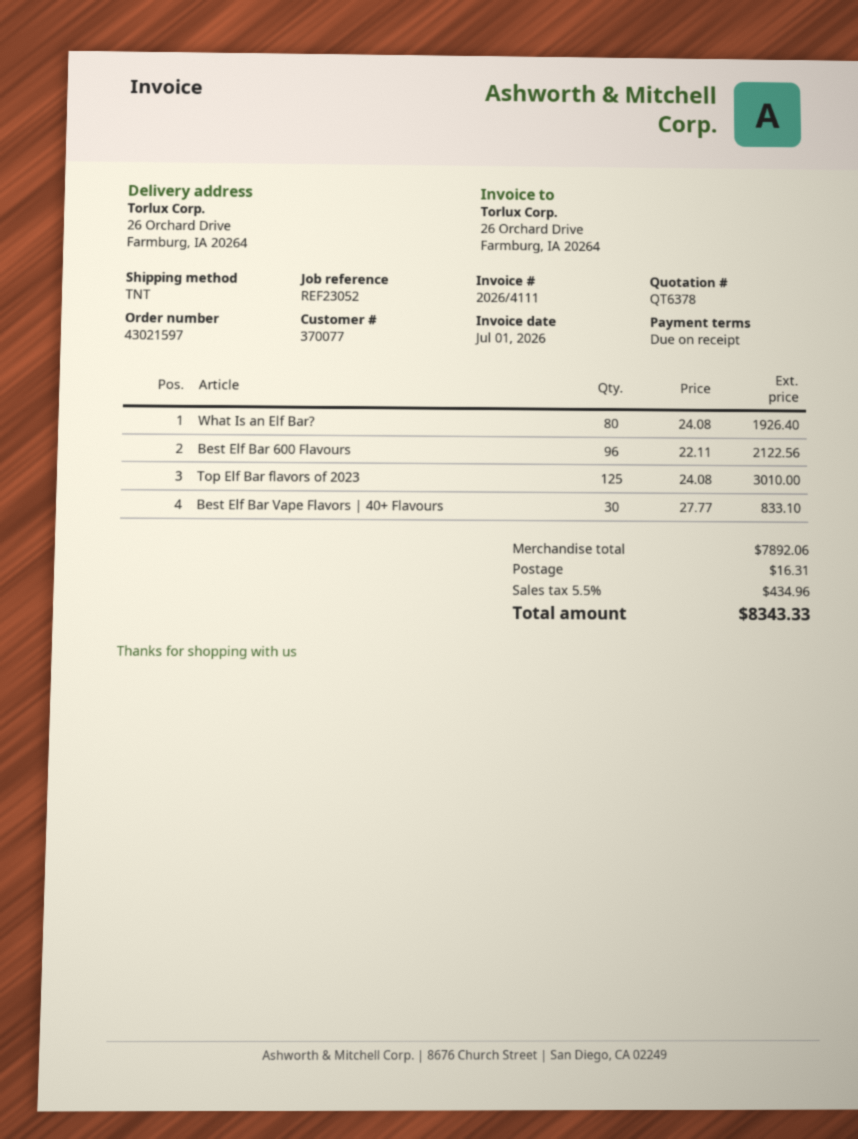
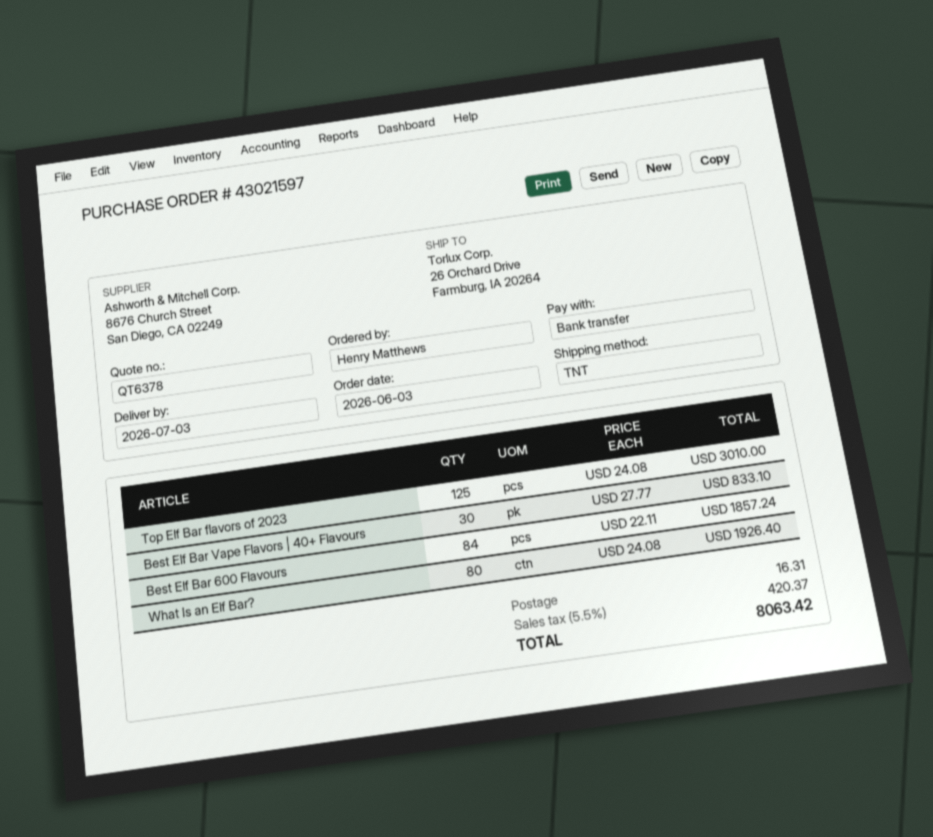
Best Elf Bar 600 Flavours: 96 x 22.11 = 2122.56 -> 84 x 22.11 = 1857.24
tax: 5.5% = 434.96 -> 5.5% = 420.37
total: 8343.33 -> 8063.42

